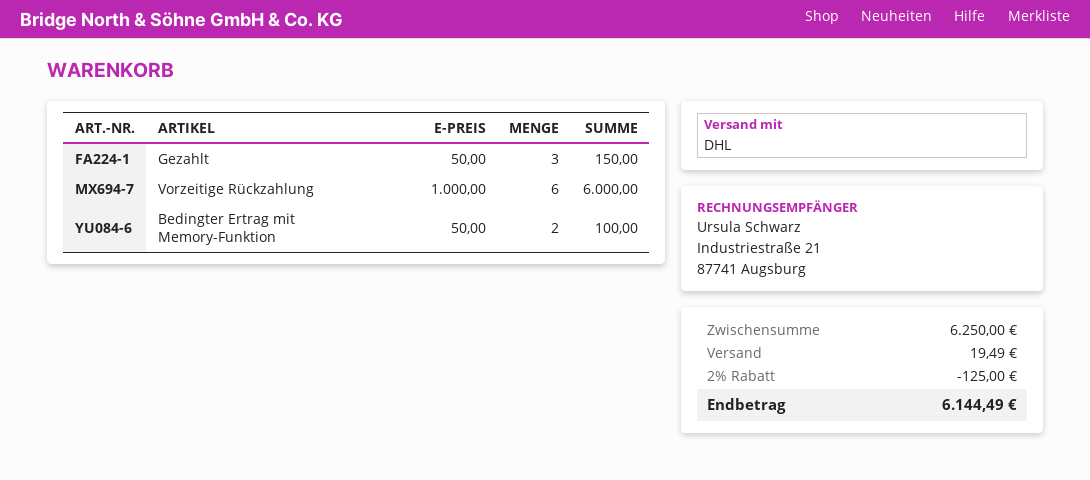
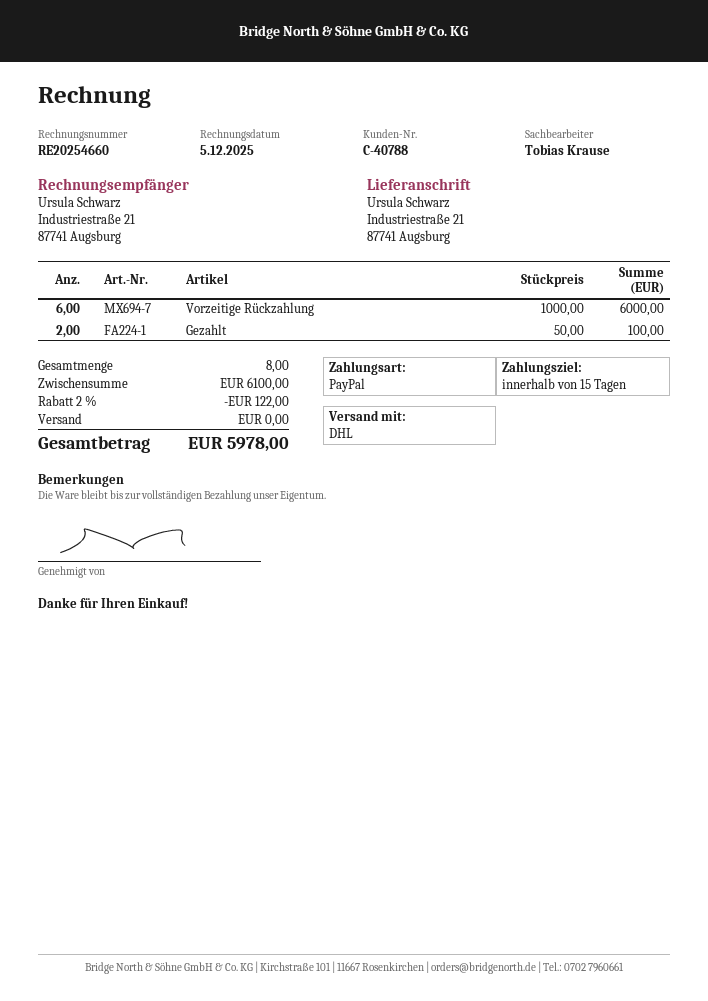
Gezahlt: 3 x 50.00 = 150.00 -> 2 x 50.00 = 100.00
Bedingter Ertrag mit Memory-Funktion: 2 x 50.00 = 100.00 -> none
subtotal: 6250.00 -> 6100.00
discount: 2% = 125.00 -> 2% = 122.00
shipping: 19.49 -> 0.00
total: 6144.49 -> 5978.00

